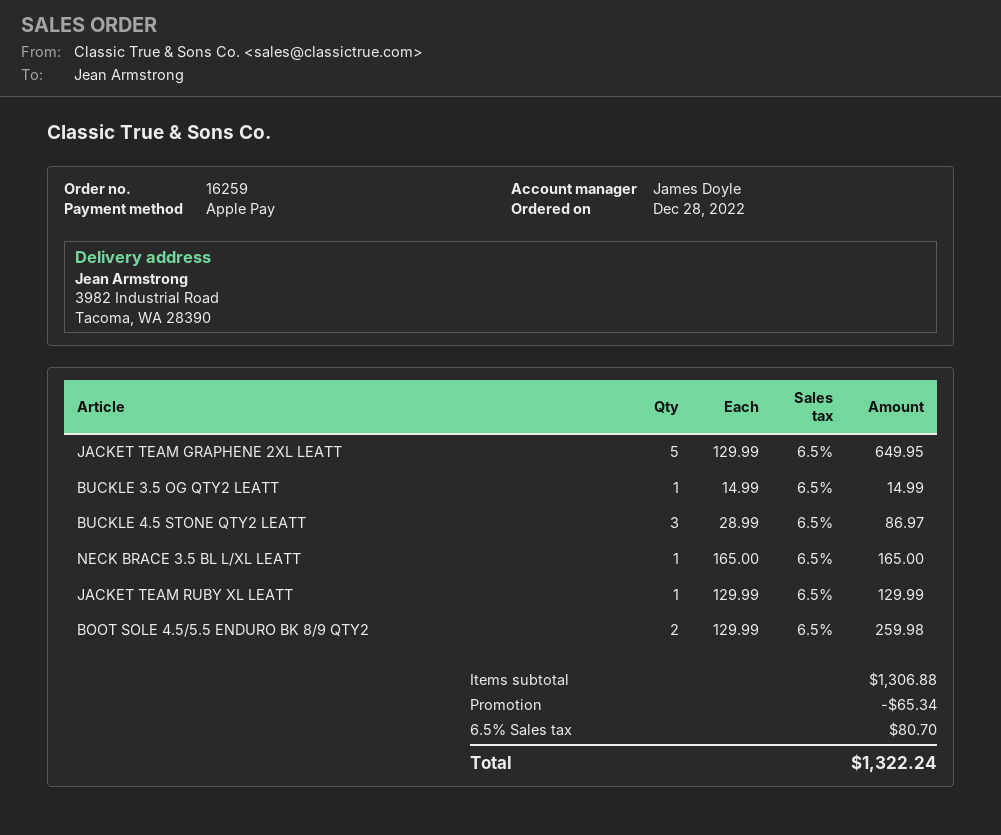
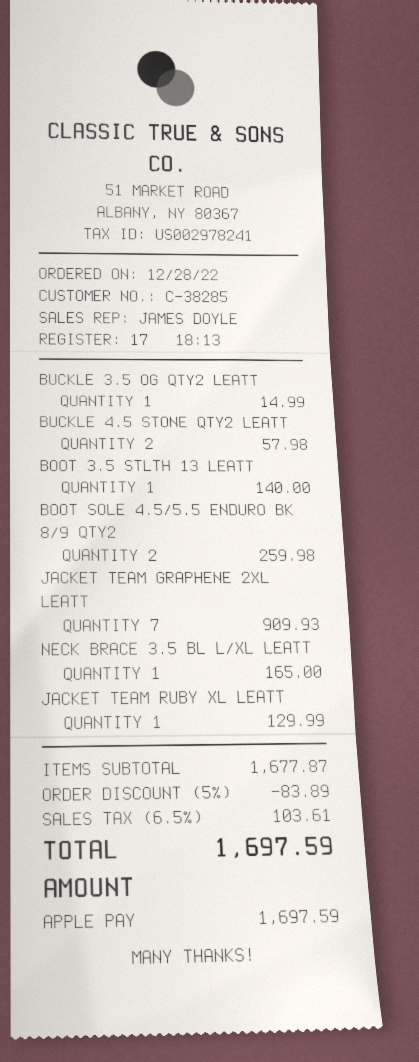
JACKET TEAM GRAPHENE 2XL LEATT: 5 for 649.95 -> 7 for 909.93
BUCKLE 4.5 STONE QTY2 LEATT: 3 for 86.97 -> 2 for 57.98
BOOT 3.5 STLTH 13 LEATT: none -> 1 for 140.00
subtotal: 1306.88 -> 1677.87
discount: 65.34 -> 83.89
tax: 6.5% = 80.70 -> 6.5% = 103.61
total: 1322.24 -> 1697.59

